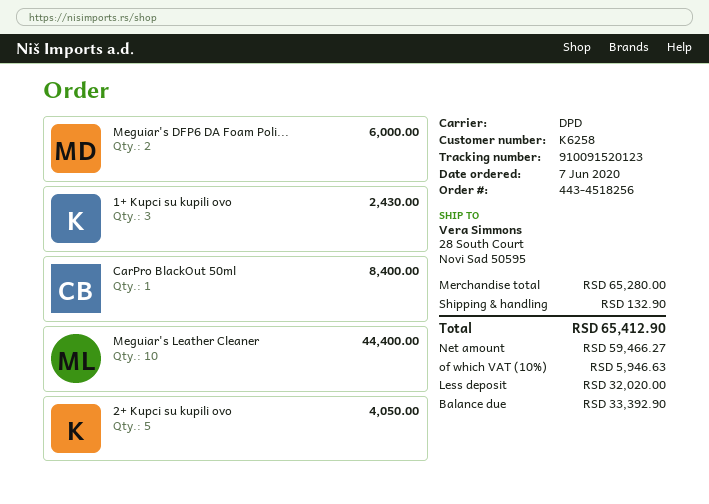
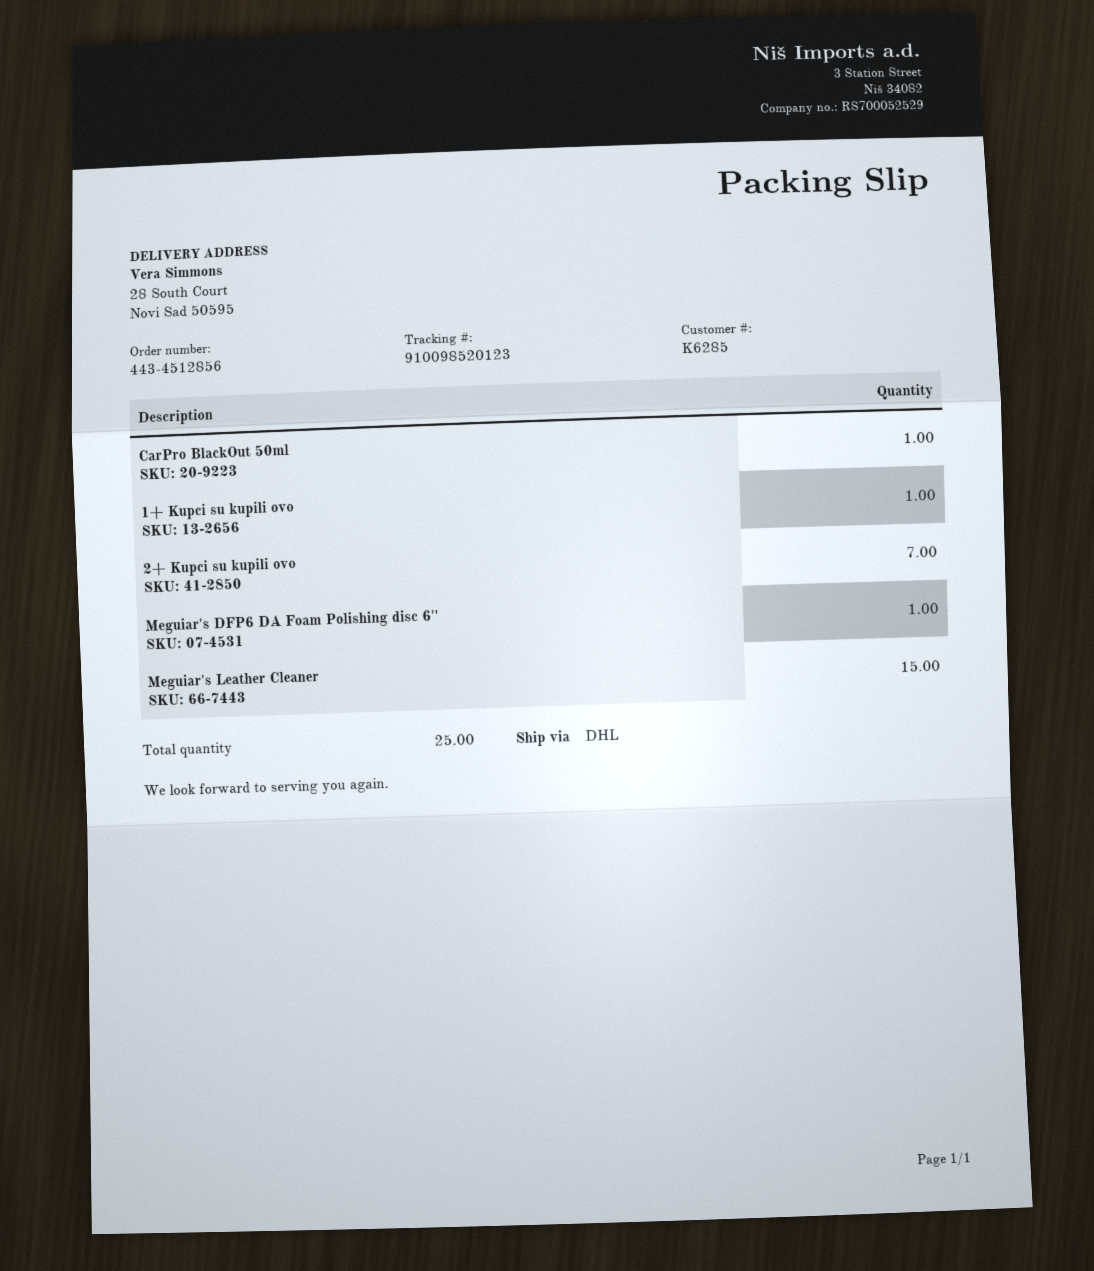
order number: 443-4518256 -> 443-4512856
customer number: K6258 -> K6285
shipping method: DPD -> DHL
tracking number: 910091520123 -> 910098520123
Meguiar's DFP6 DA Foam Poli...: 2 -> 1
1+ Kupci su kupili ovo: 3 -> 1
Meguiar's Leather Cleaner: 10 -> 15
2+ Kupci su kupili ovo: 5 -> 7

